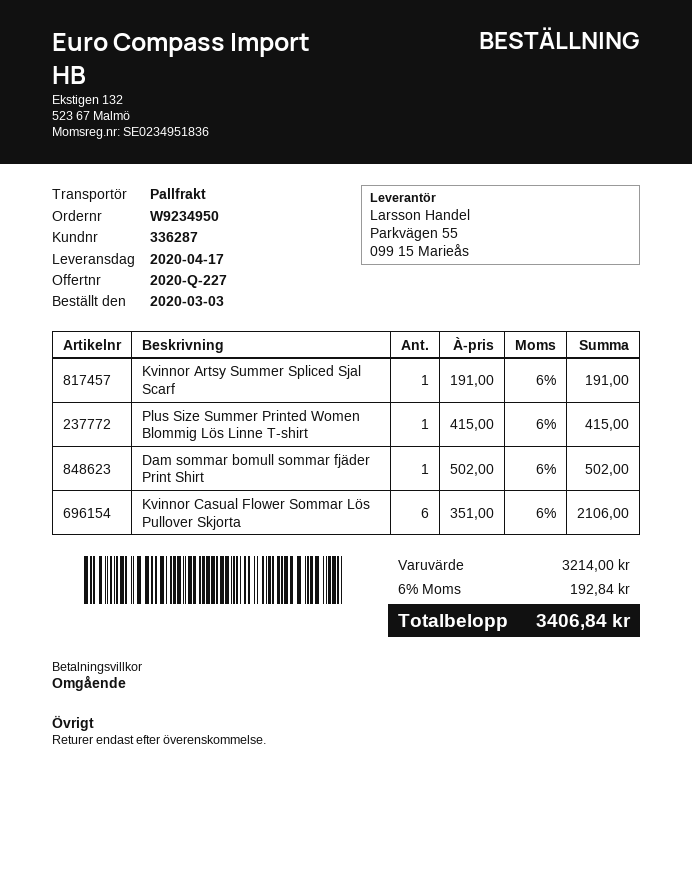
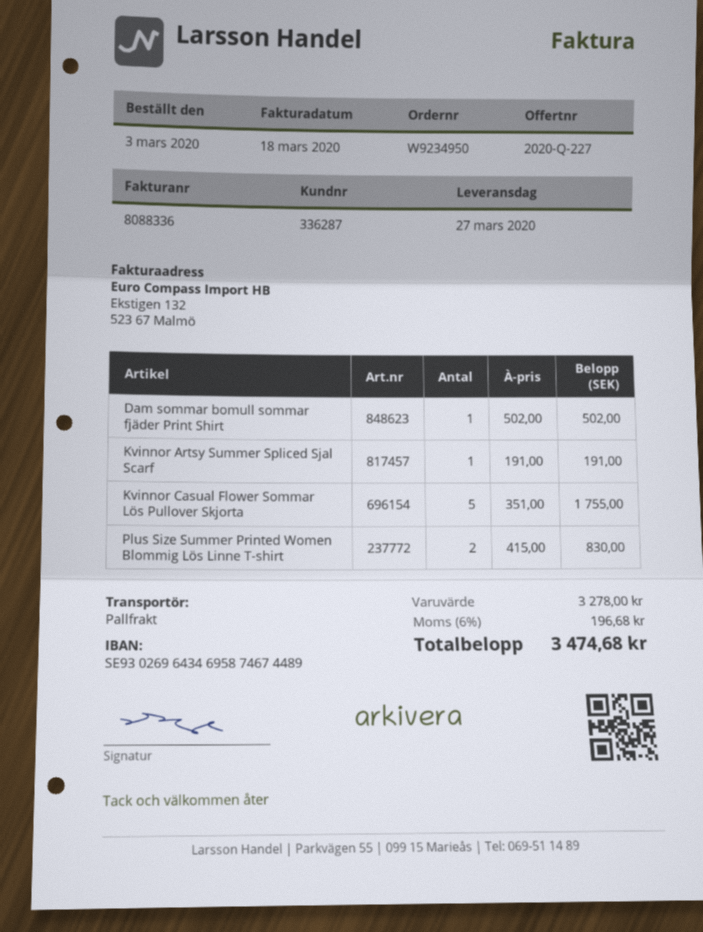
delivery date: 2020-04-17 -> 2020-03-27
Plus Size Summer Printed Women Blommig Lös Linne T-shirt: 1 x 415.00 = 415.00 -> 2 x 415.00 = 830.00
Kvinnor Casual Flower Sommar Lös Pullover Skjorta: 6 x 351.00 = 2106.00 -> 5 x 351.00 = 1755.00
subtotal: 3214.00 -> 3278.00
tax: 6% = 192.84 -> 6% = 196.68
total: 3406.84 -> 3474.68

